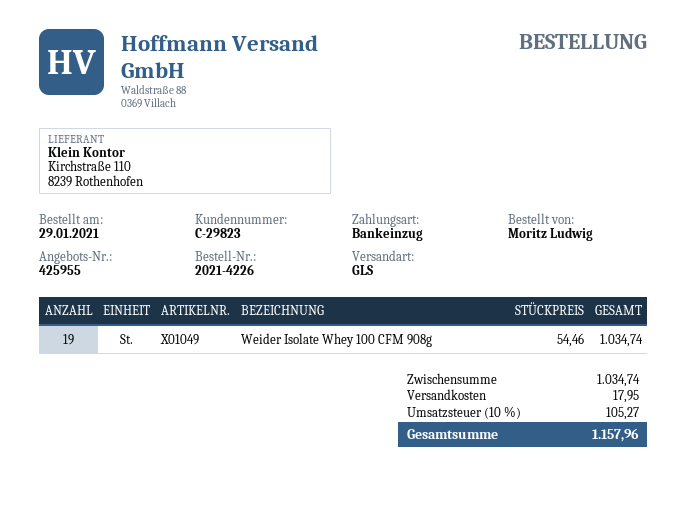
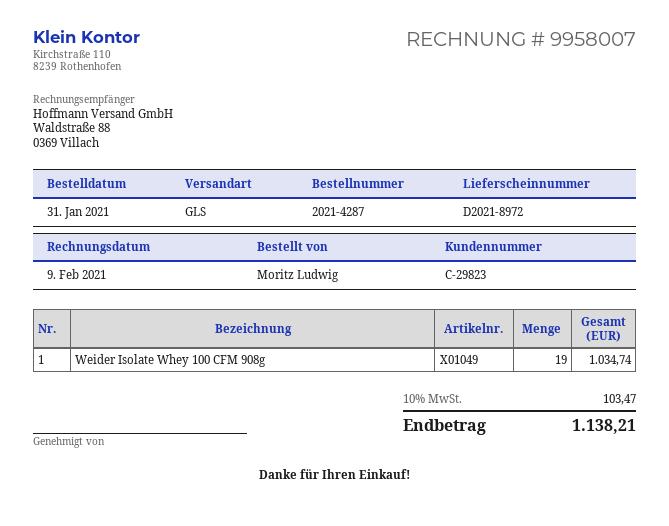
order number: 2021-4226 -> 2021-4287
order date: 2021-01-29 -> 2021-01-31
shipping: 17.95 -> none
tax: 10% = 105.27 -> 10% = 103.47
total: 1157.96 -> 1138.21

